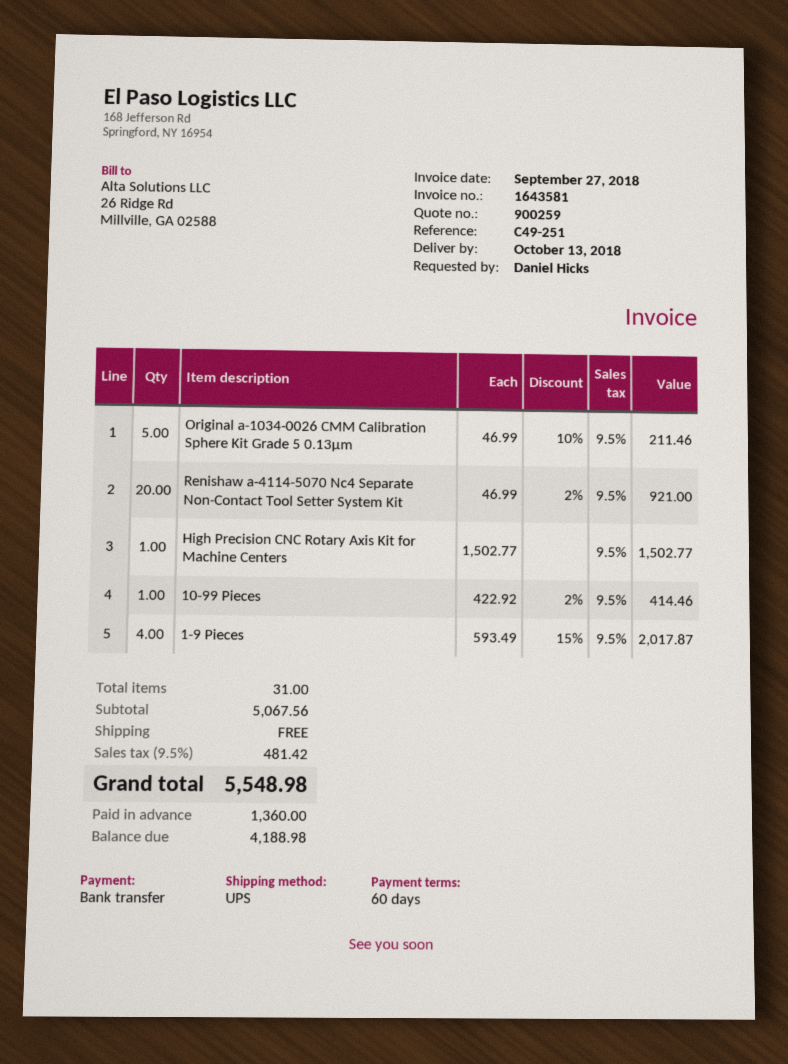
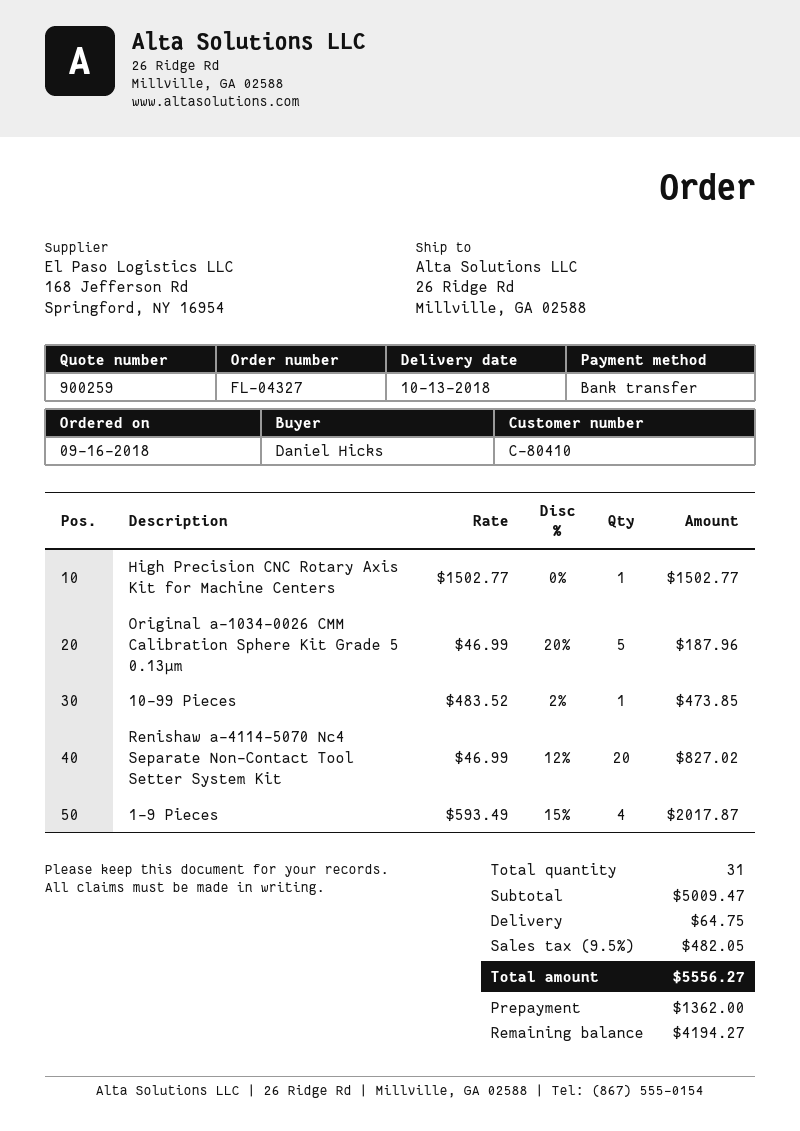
Original a-1034-0026 CMM Calibration Sphere Kit Grade 5 0.13μm: 5 x 46.99 - 10% = 211.46 -> 5 x 46.99 - 20% = 187.96
Renishaw a-4114-5070 Nc4 Separate Non-Contact Tool Setter System Kit: 20 x 46.99 - 2% = 921.00 -> 20 x 46.99 - 12% = 827.02
10-99 Pieces: 1 x 422.92 - 2% = 414.46 -> 1 x 483.52 - 2% = 473.85
subtotal: 5067.56 -> 5009.47
shipping: 0.00 -> 64.75
tax: 9.5% = 481.42 -> 9.5% = 482.05
total: 5548.98 -> 5556.27
deposit: 1360.00 -> 1362.00
balance: 4188.98 -> 4194.27

